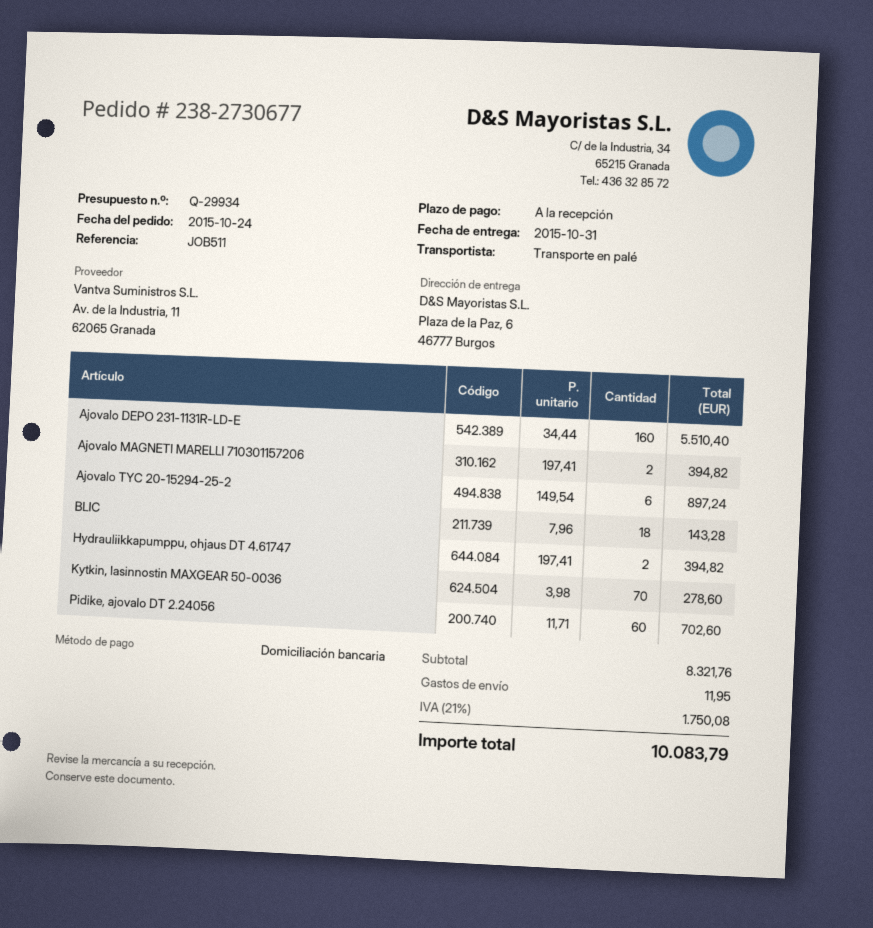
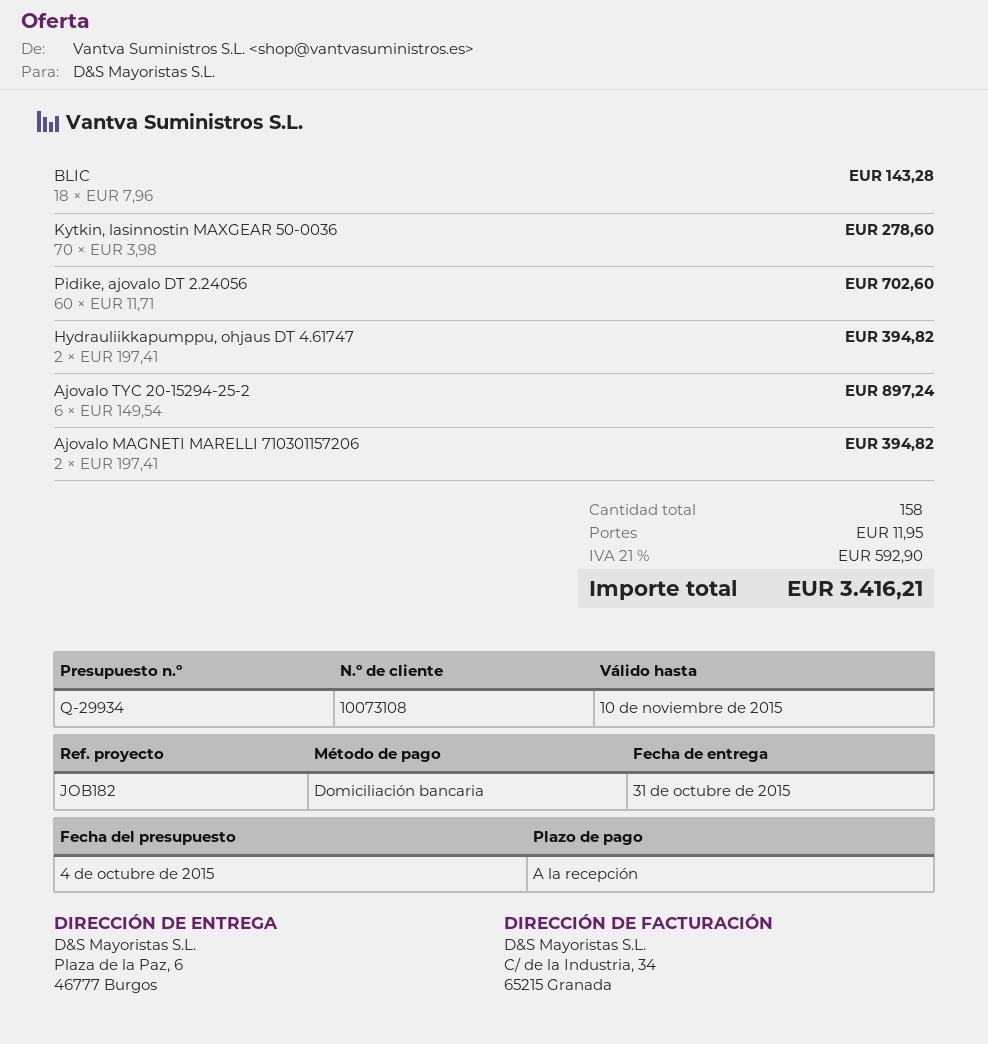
reference: JOB511 -> JOB182
Ajovalo DEPO 231-1131R-LD-E: 160 x 34.44 = 5510.40 -> none
tax: 21% = 1750.08 -> 21% = 592.90
total: 10083.79 -> 3416.21

